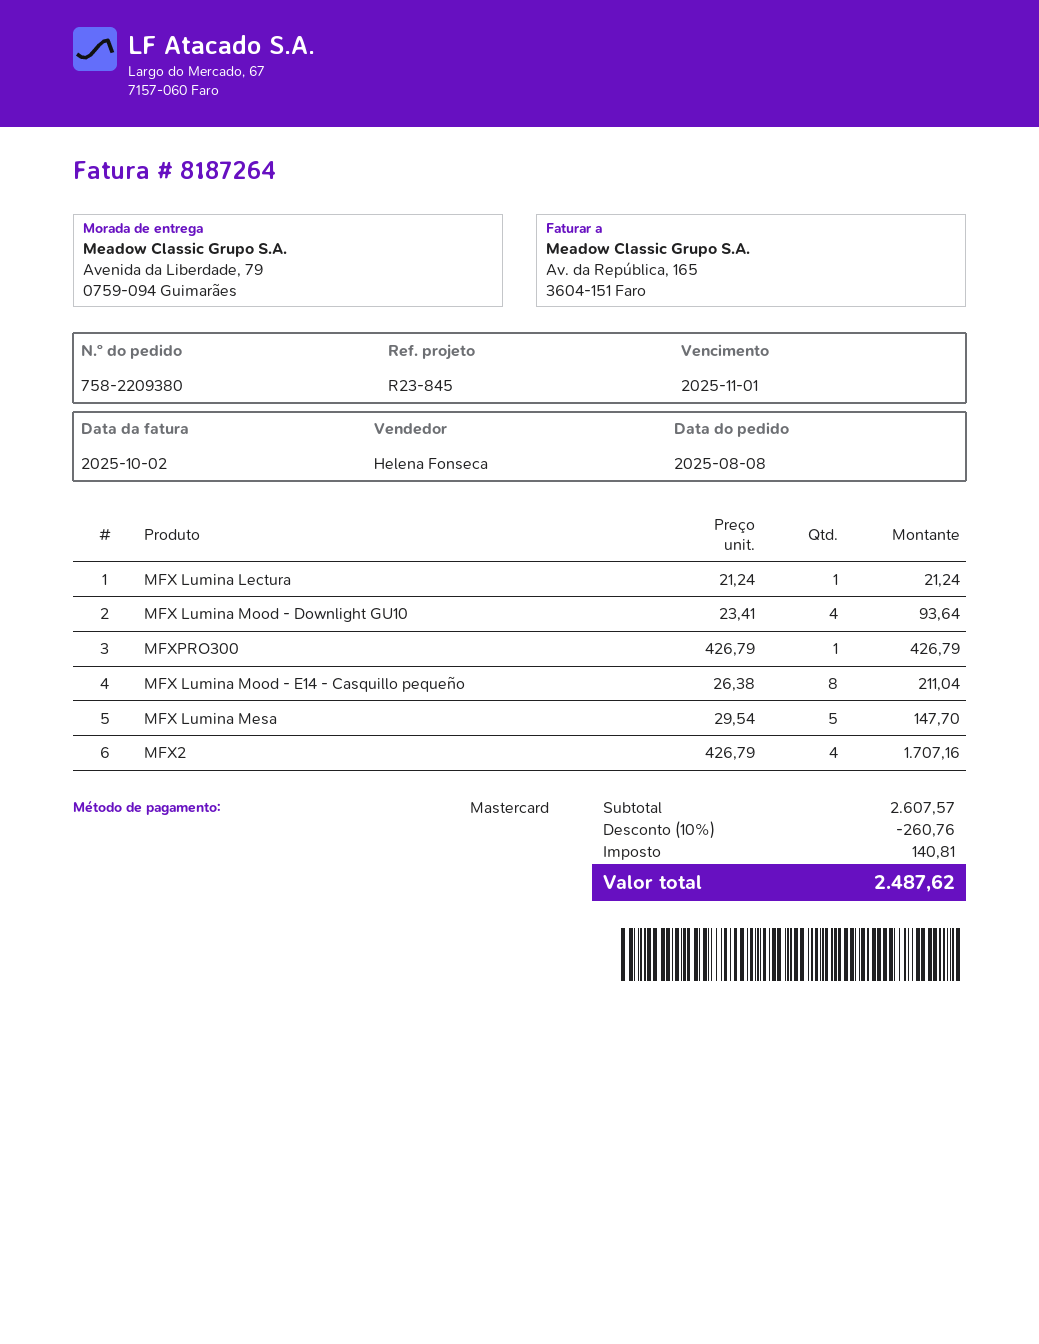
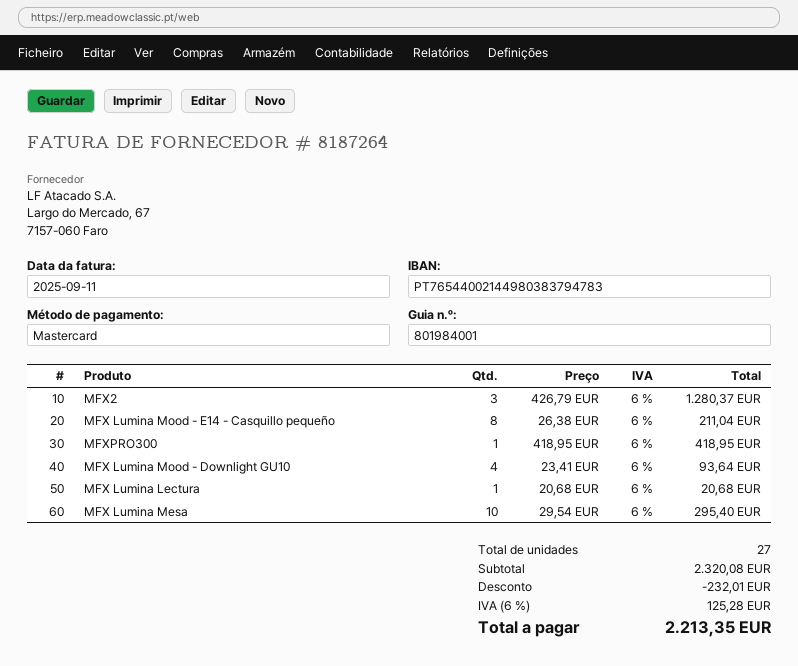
invoice date: 2025-10-02 -> 2025-09-11
MFX Lumina Lectura: 1 x 21.24 = 21.24 -> 1 x 20.68 = 20.68
MFXPRO300: 1 x 426.79 = 426.79 -> 1 x 418.95 = 418.95
MFX Lumina Mesa: 5 x 29.54 = 147.70 -> 10 x 29.54 = 295.40
MFX2: 4 x 426.79 = 1707.16 -> 3 x 426.79 = 1280.37
subtotal: 2607.57 -> 2320.08
discount: 260.76 -> 232.01
tax: 140.81 -> 125.28
total: 2487.62 -> 2213.35

